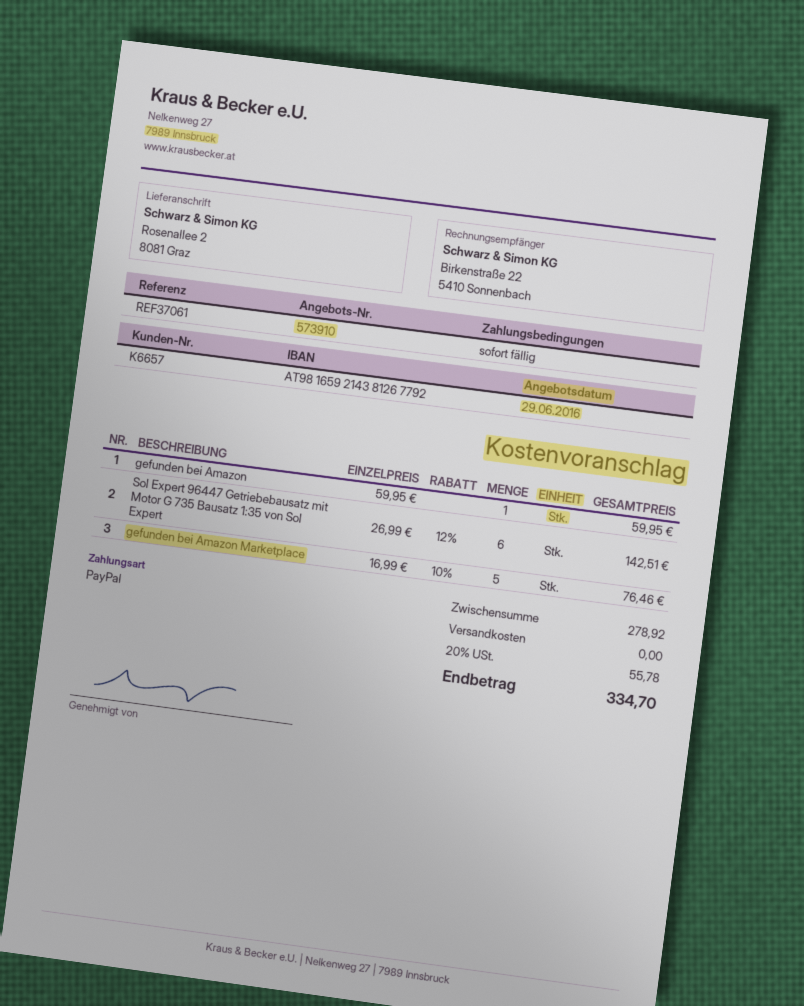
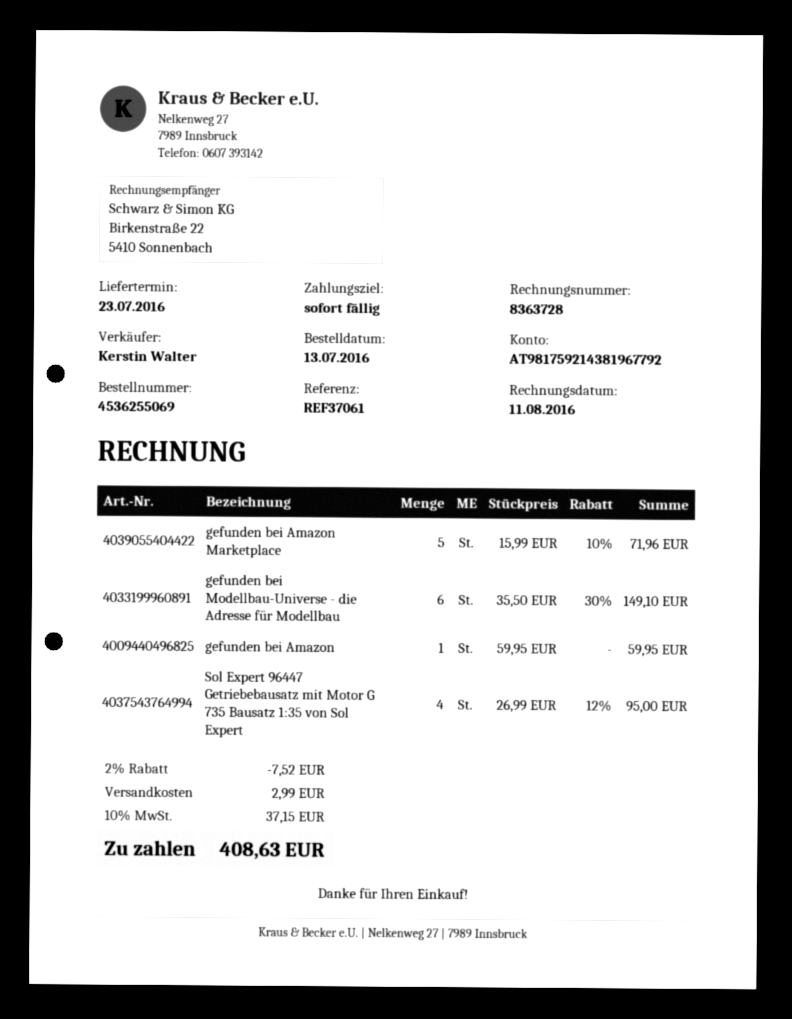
bank account: AT981659214381267792 -> AT981759214381967792
Sol Expert 96447 Getriebebausatz mit Motor G 735 Bausatz 1:35 von Sol Expert: 6 x 26.99 - 12% = 142.51 -> 4 x 26.99 - 12% = 95.00
gefunden bei Amazon Marketplace: 5 x 16.99 - 10% = 76.46 -> 5 x 15.99 - 10% = 71.96
gefunden bei Modellbau-Universe - die Adresse für Modellbau: none -> 6 x 35.50 - 30% = 149.10
discount: none -> 2% = 7.52
shipping: 0.00 -> 2.99
tax: 20% = 55.78 -> 10% = 37.15
total: 334.70 -> 408.63

